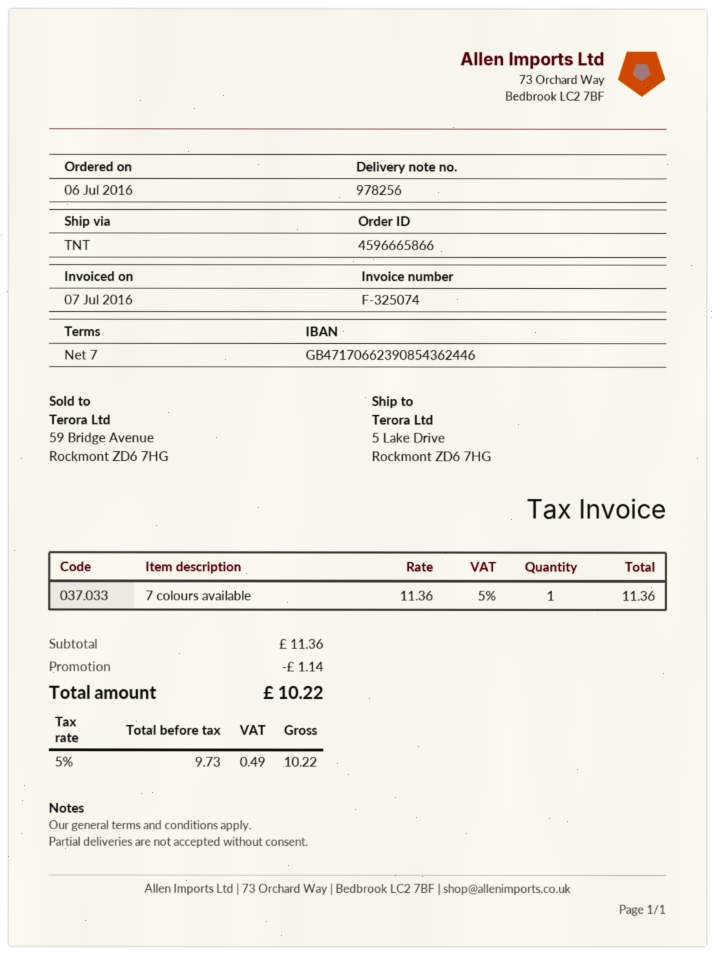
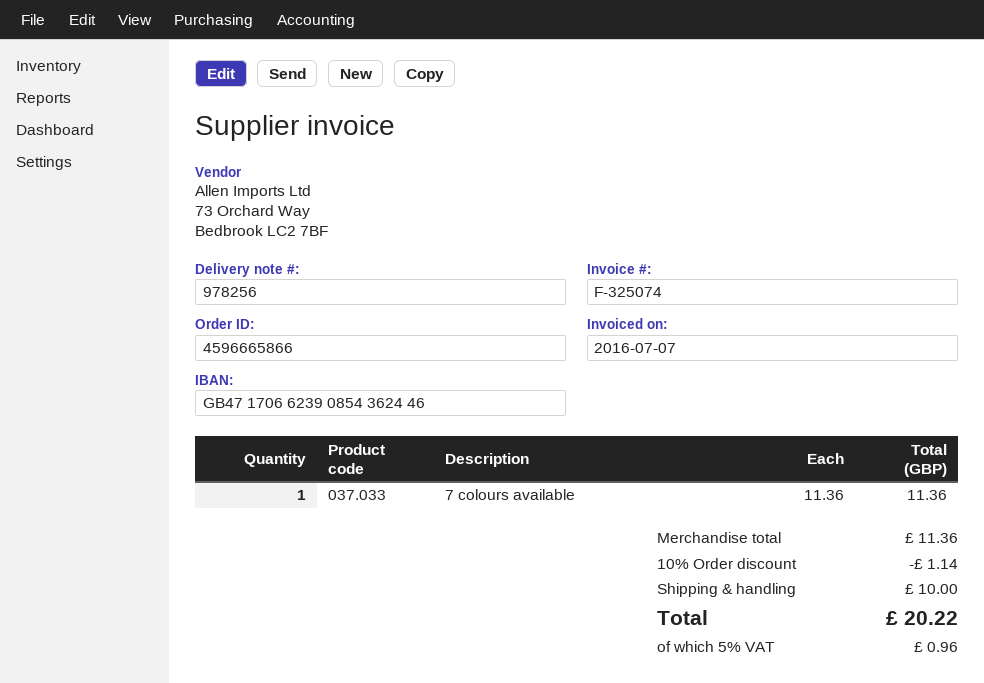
shipping: none -> 10.00
tax: 5% = 0.49 -> 5% = 0.96
total: 10.22 -> 20.22

